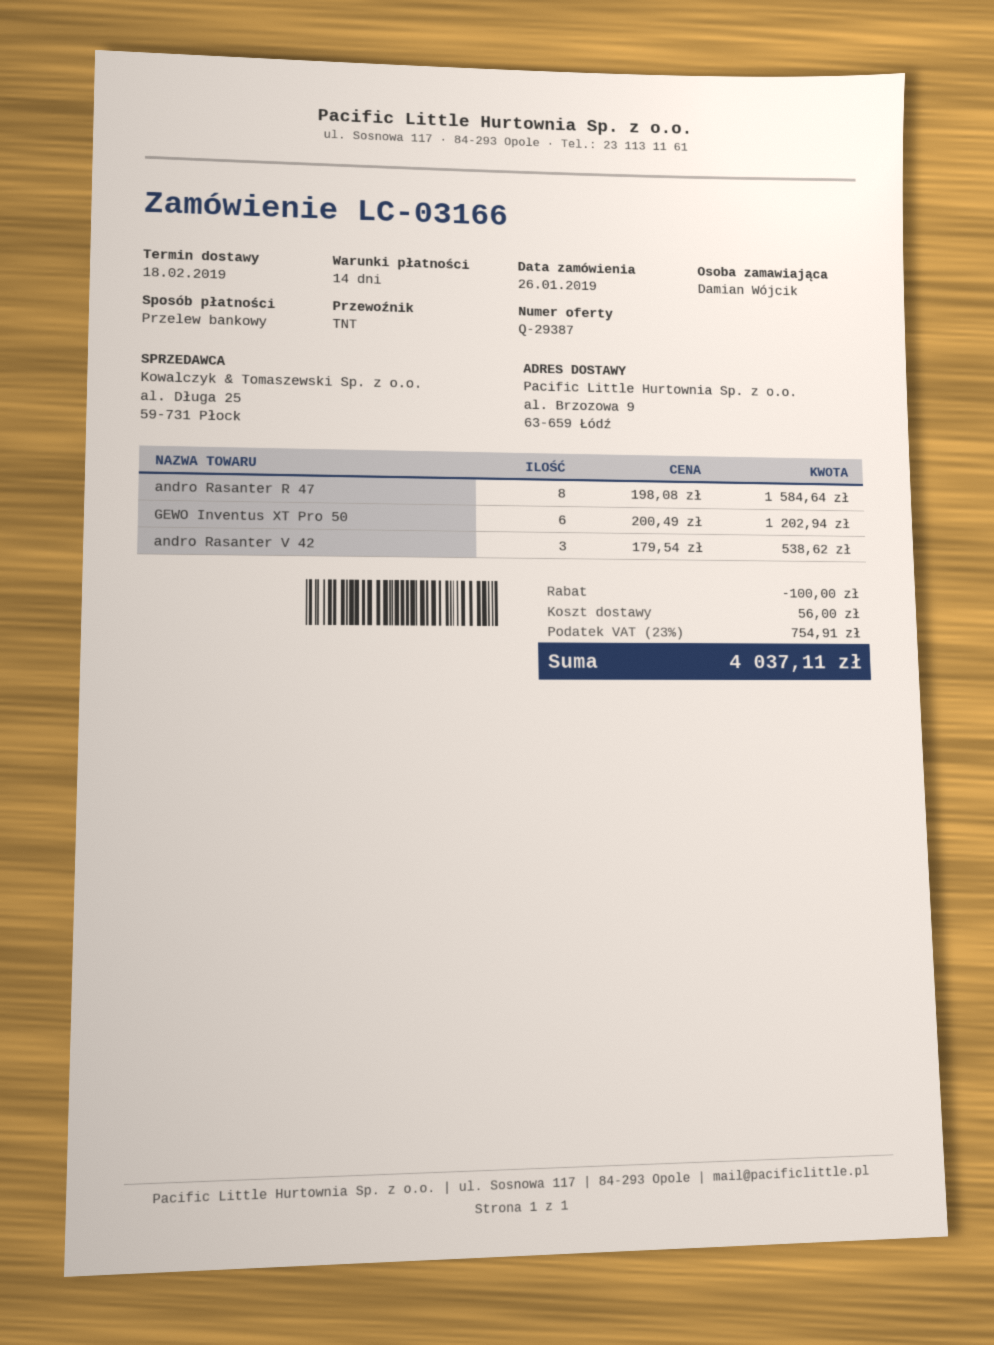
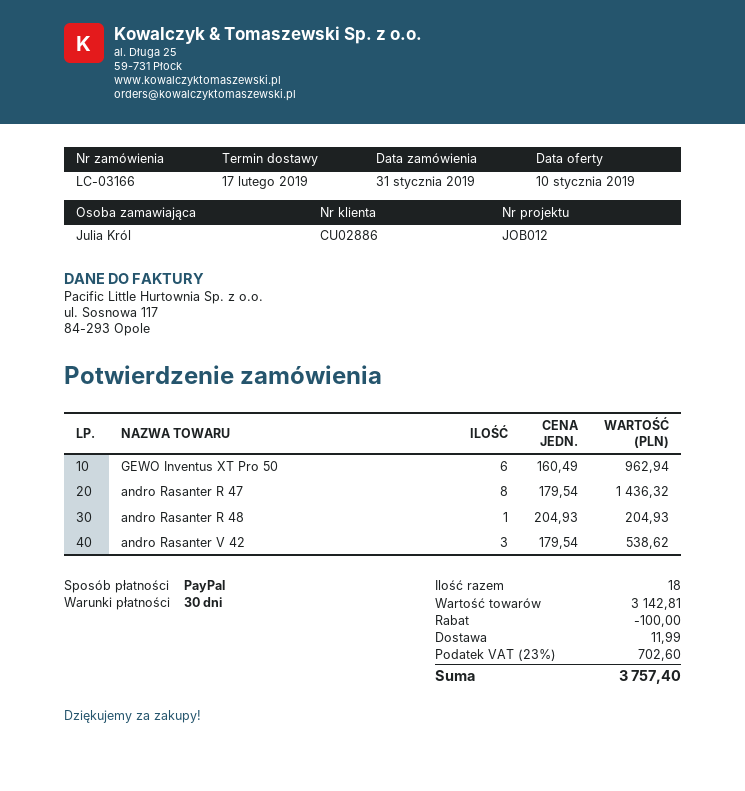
order date: 2019-01-26 -> 2019-01-31
delivery date: 2019-02-18 -> 2019-02-17
payment terms: 14 days -> 30 days
ordered by: Damian Wójcik -> Julia Król
payment method: bank transfer -> PayPal
andro Rasanter R 47: 8 x 198.08 = 1584.64 -> 8 x 179.54 = 1436.32
GEWO Inventus XT Pro 50: 6 x 200.49 = 1202.94 -> 6 x 160.49 = 962.94
andro Rasanter R 48: none -> 1 x 204.93 = 204.93
shipping: 56.00 -> 11.99
tax: 23% = 754.91 -> 23% = 702.60
total: 4037.11 -> 3757.40

